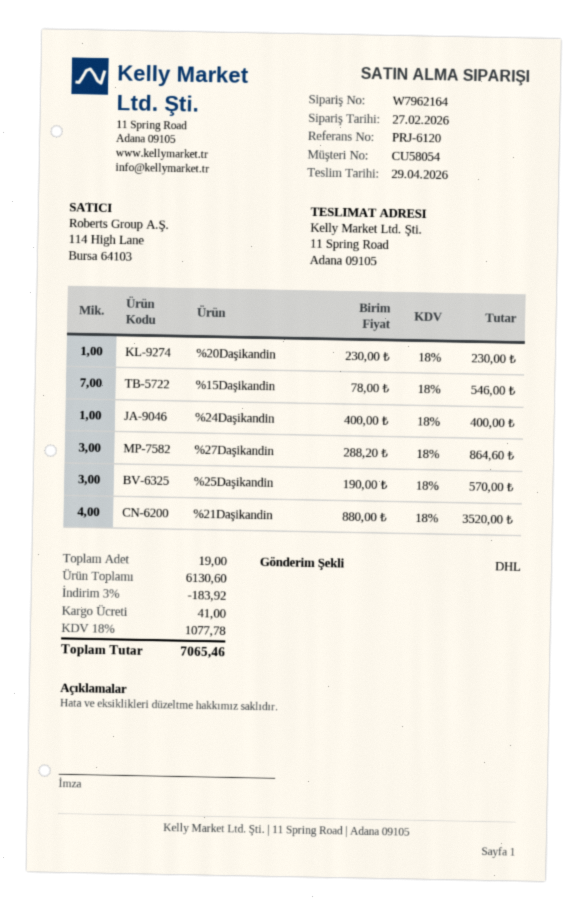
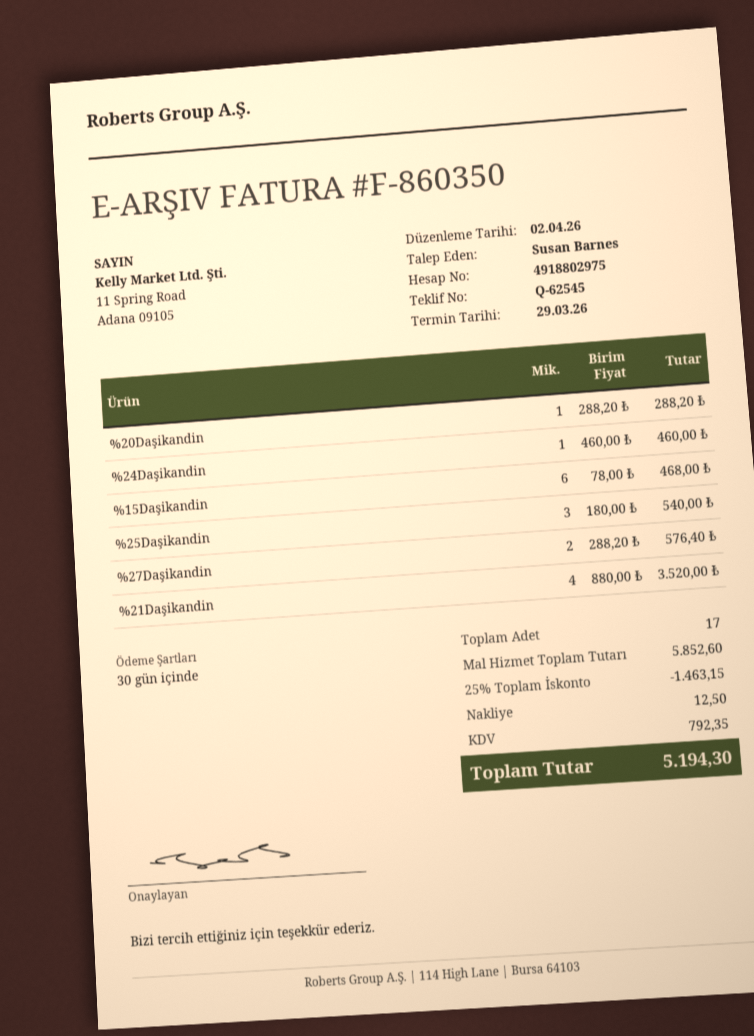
delivery date: 2026-04-29 -> 2026-03-29
%20Daşikandin: 1 x 230.00 = 230.00 -> 1 x 288.20 = 288.20
%15Daşikandin: 7 x 78.00 = 546.00 -> 6 x 78.00 = 468.00
%24Daşikandin: 1 x 400.00 = 400.00 -> 1 x 460.00 = 460.00
%27Daşikandin: 3 x 288.20 = 864.60 -> 2 x 288.20 = 576.40
%25Daşikandin: 3 x 190.00 = 570.00 -> 3 x 180.00 = 540.00
total quantity: 19 -> 17
subtotal: 6130.60 -> 5852.60
discount: 3% = 183.92 -> 25% = 1463.15
shipping: 41.00 -> 12.50
tax: 1077.78 -> 792.35
total: 7065.46 -> 5194.30

